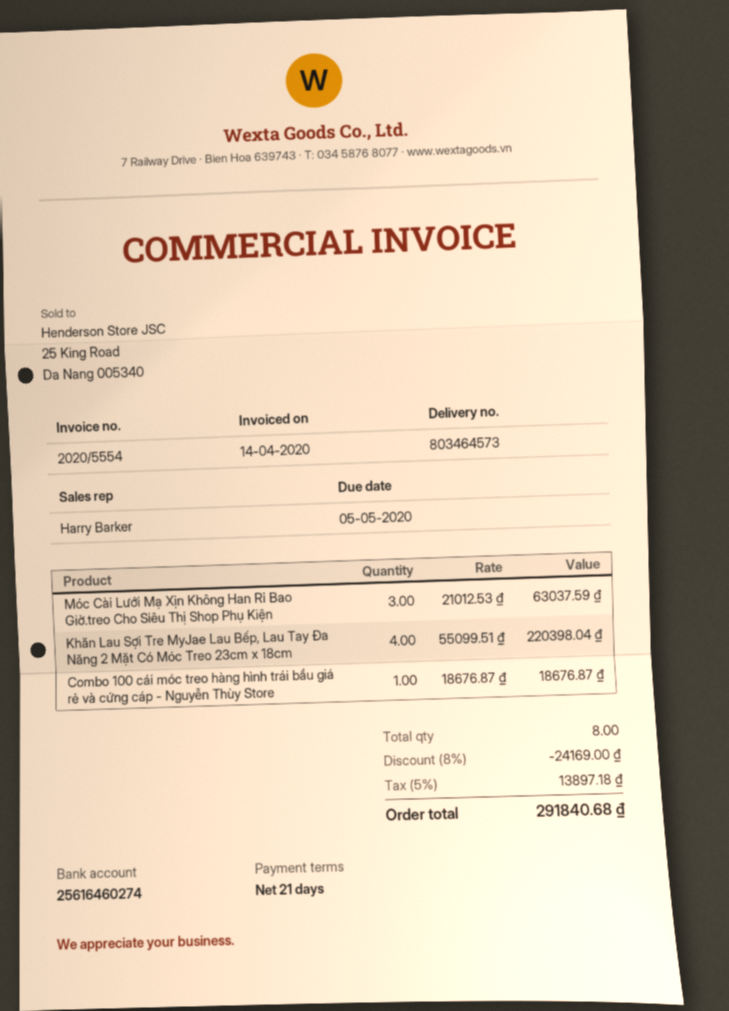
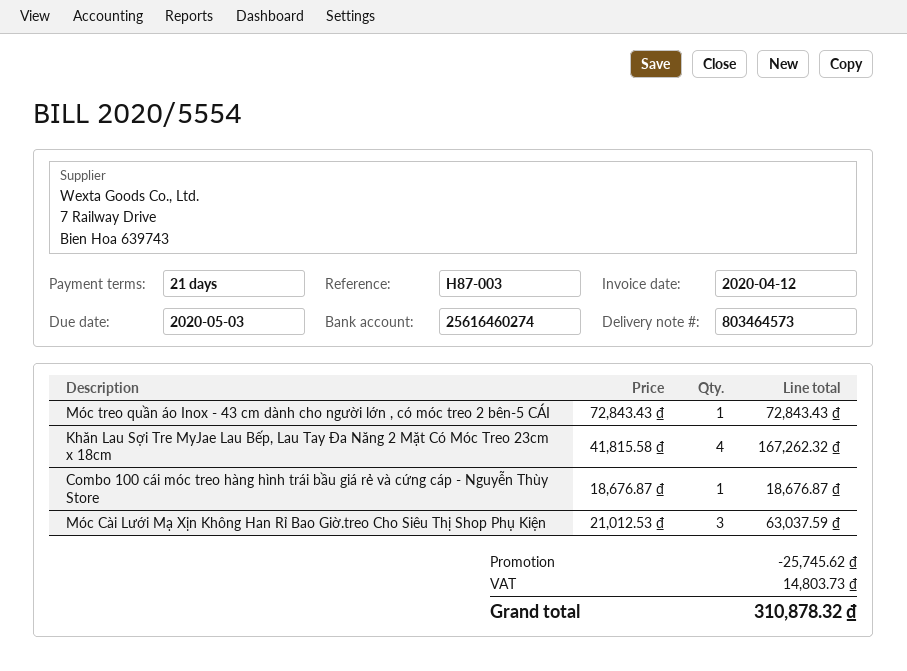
invoice date: 2020-04-14 -> 2020-04-12
due date: 2020-05-05 -> 2020-05-03
Khăn Lau Sợi Tre MyJae Lau Bếp, Lau Tay Đa Năng 2 Mặt Có Móc Treo 23cm x 18cm: 4 x 55099.51 = 220398.04 -> 4 x 41815.58 = 167262.32
Móc treo quần áo Inox - 43 cm dành cho người lớn , có móc treo 2 bên-5 CÁI: none -> 1 x 72843.43 = 72843.43
discount: 24169.00 -> 25745.62
tax: 13897.18 -> 14803.73
total: 291840.68 -> 310878.32

